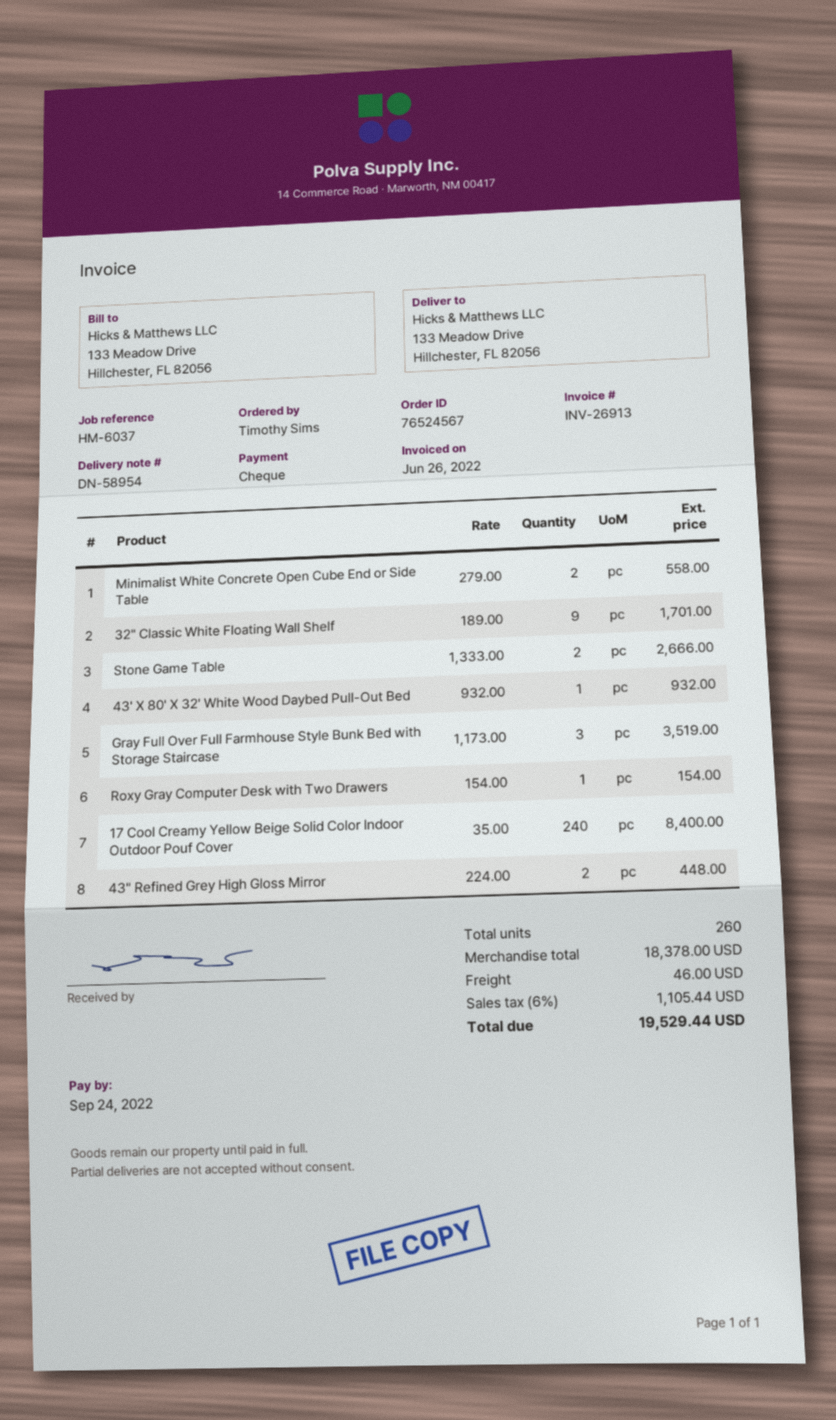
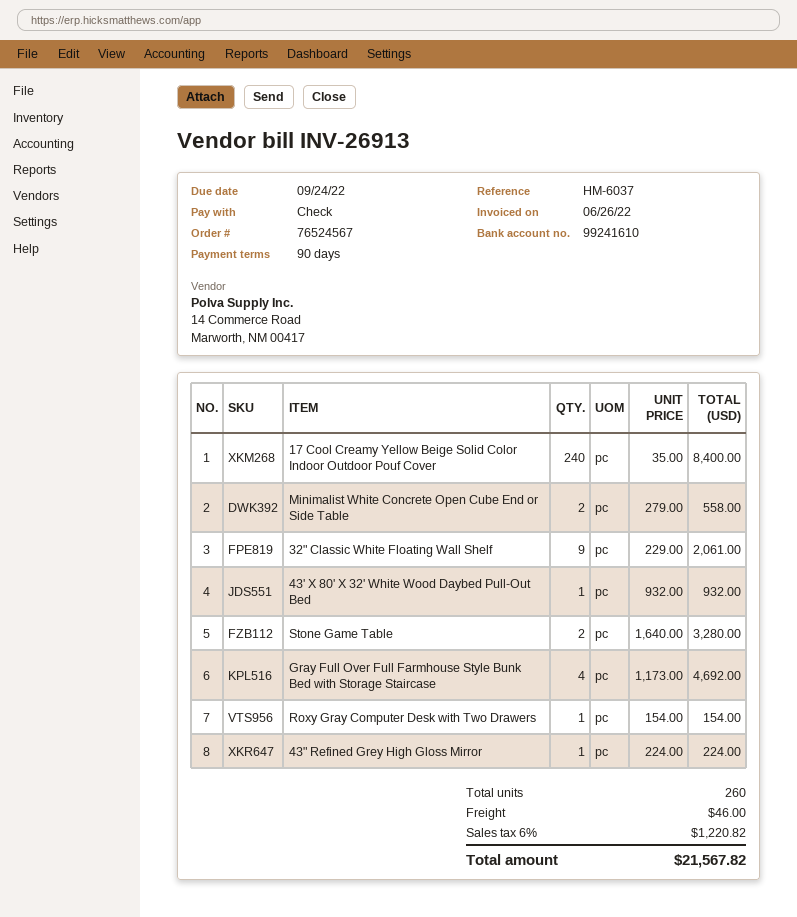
32" Classic White Floating Wall Shelf: 9 x 189.00 = 1701.00 -> 9 x 229.00 = 2061.00
Stone Game Table: 2 x 1333.00 = 2666.00 -> 2 x 1640.00 = 3280.00
Gray Full Over Full Farmhouse Style Bunk Bed with Storage Staircase: 3 x 1173.00 = 3519.00 -> 4 x 1173.00 = 4692.00
43" Refined Grey High Gloss Mirror: 2 x 224.00 = 448.00 -> 1 x 224.00 = 224.00
tax: 6% = 1105.44 -> 6% = 1220.82
total: 19529.44 -> 21567.82

